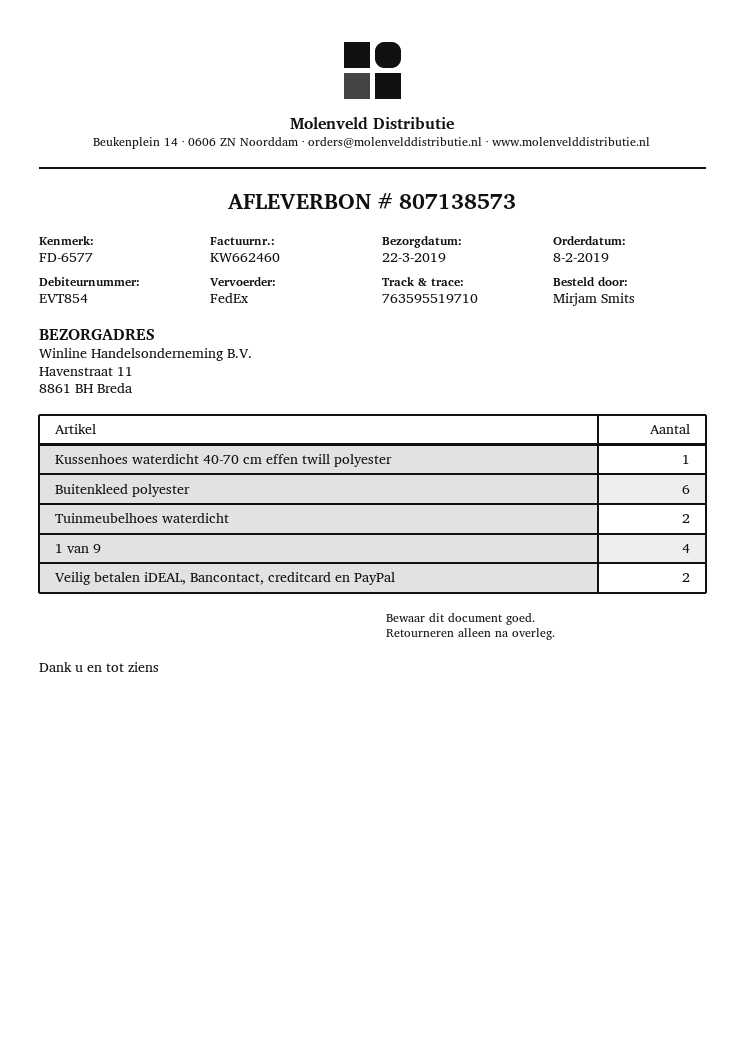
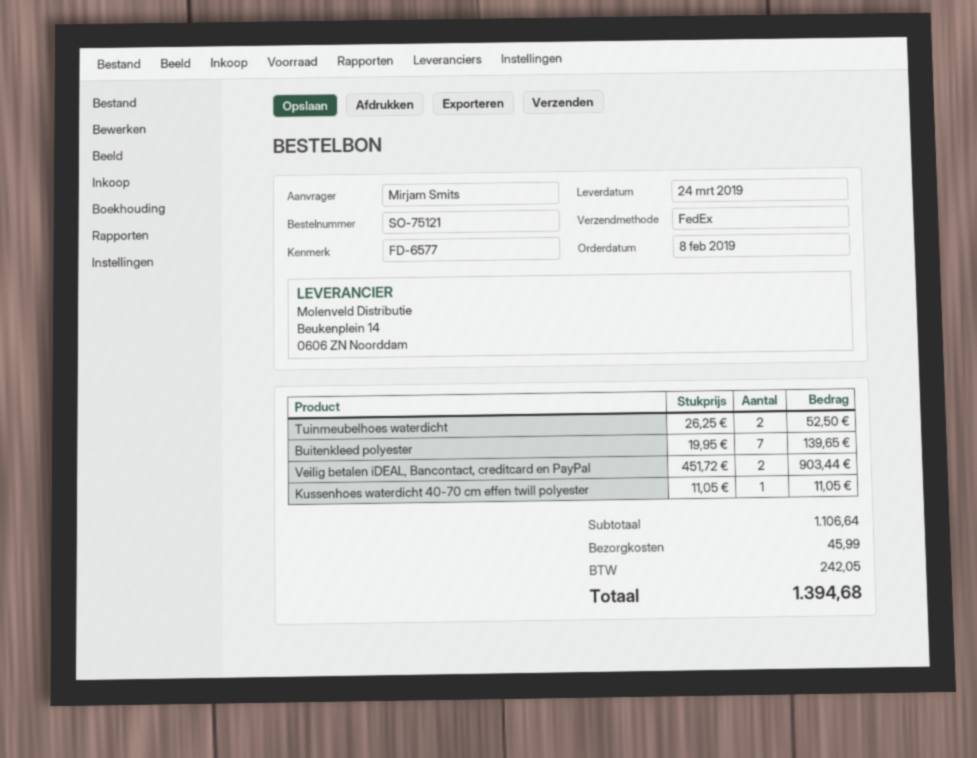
delivery date: 2019-03-22 -> 2019-03-24
Buitenkleed polyester: 6 -> 7
1 van 9: 4 -> none

